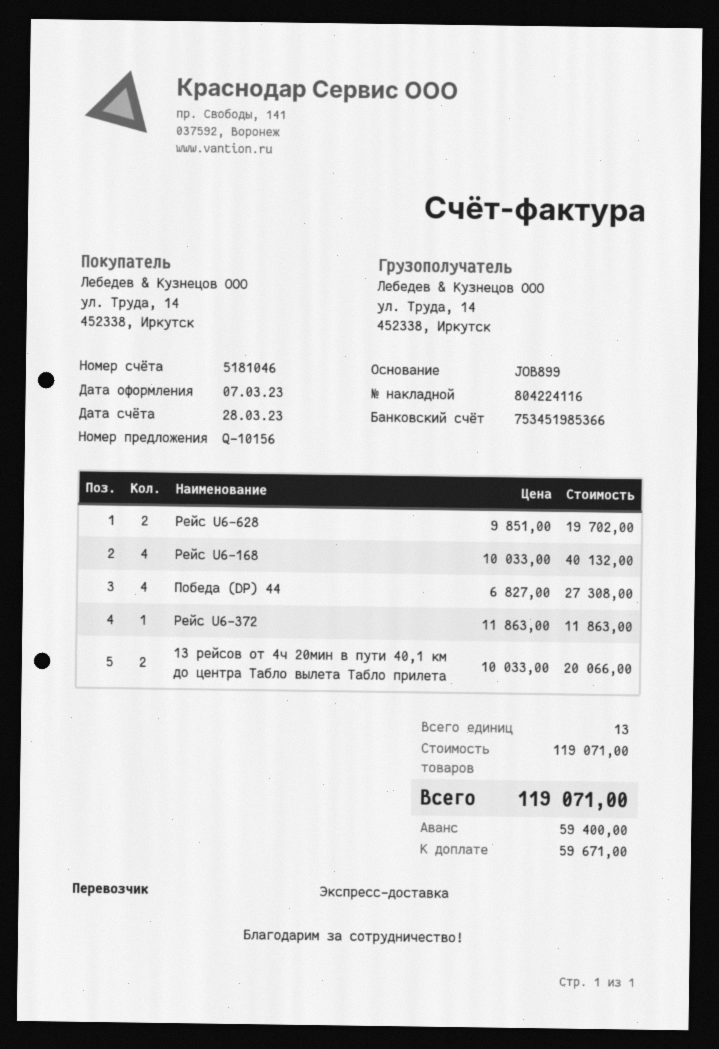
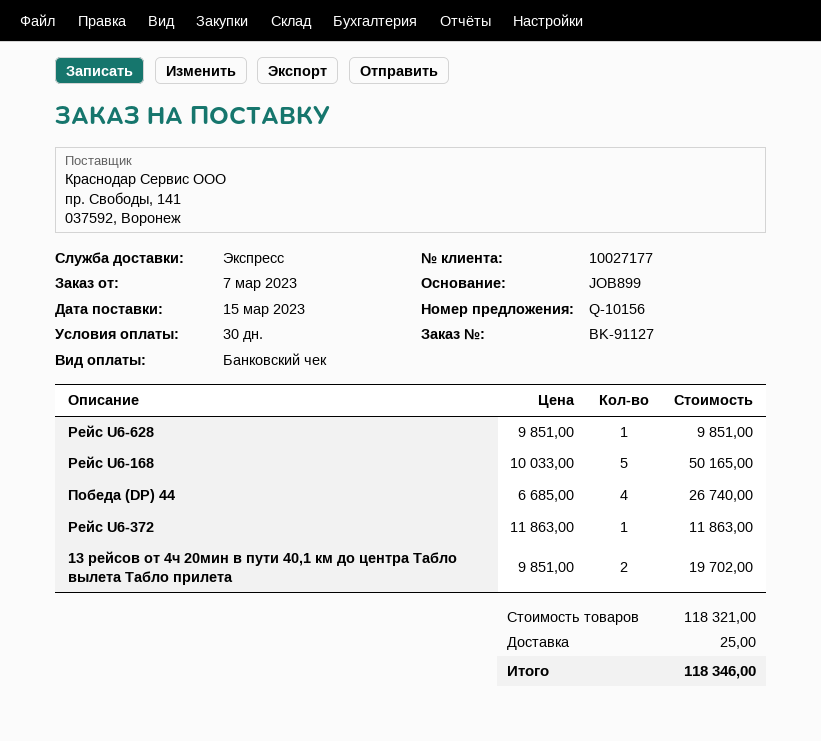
Рейс U6-628: 2 x 9851.00 = 19702.00 -> 1 x 9851.00 = 9851.00
Рейс U6-168: 4 x 10033.00 = 40132.00 -> 5 x 10033.00 = 50165.00
Победа (DP) 44: 4 x 6827.00 = 27308.00 -> 4 x 6685.00 = 26740.00
13 рейсов от 4ч 20мин в пути 40,1 км до центра Табло вылета Табло прилета: 2 x 10033.00 = 20066.00 -> 2 x 9851.00 = 19702.00
subtotal: 119071.00 -> 118321.00
shipping: none -> 25.00
total: 119071.00 -> 118346.00

